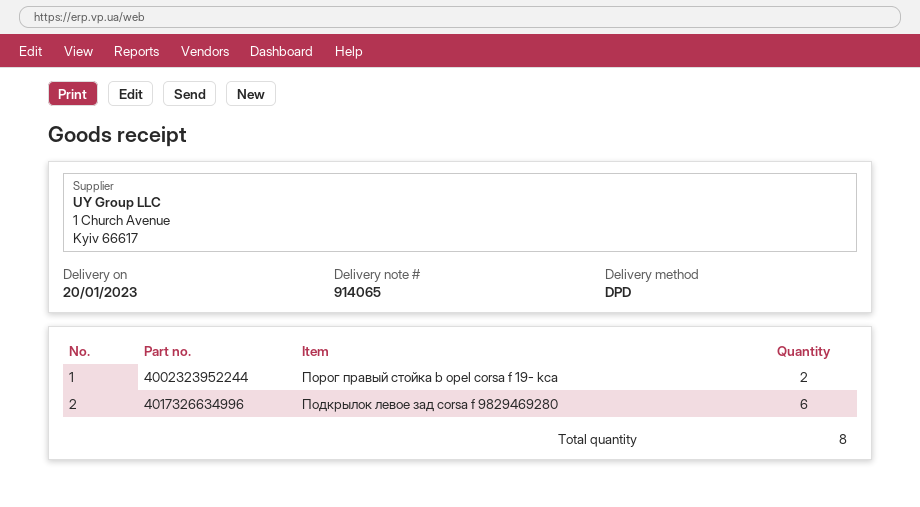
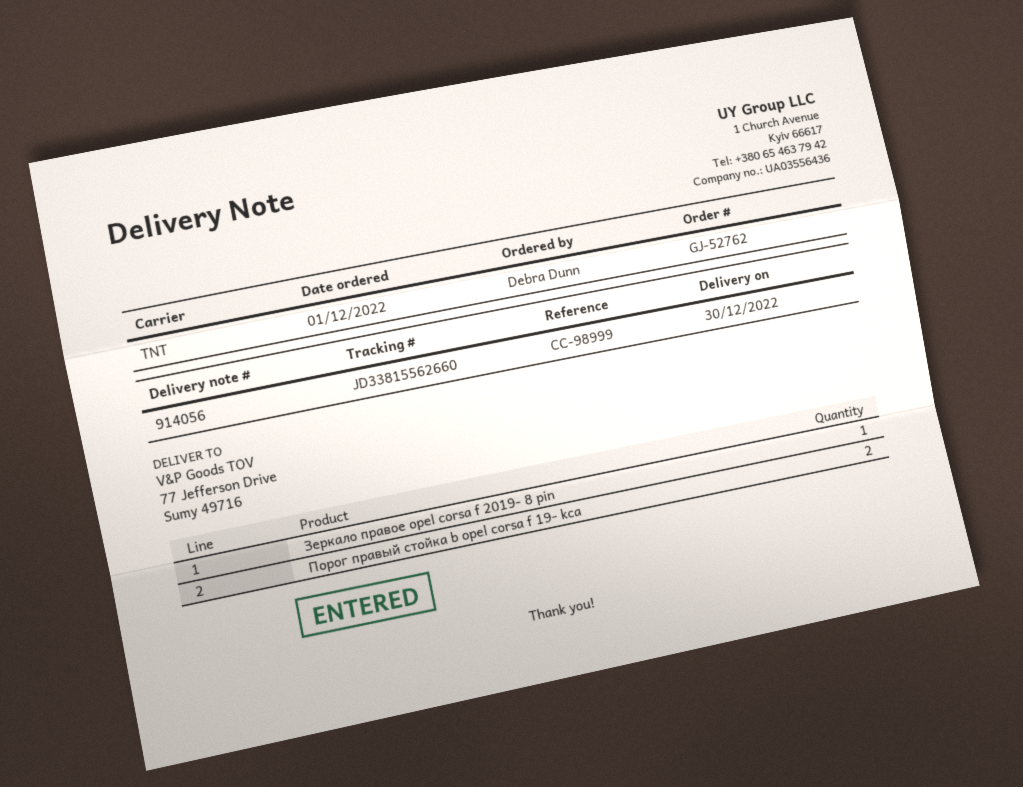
delivery note number: 914065 -> 914056
delivery date: 2023-01-20 -> 2022-12-30
shipping method: DPD -> TNT
Подкрылок левое зад corsa f 9829469280: 6 -> none
Зеркало правое opel corsa f 2019- 8 pin: none -> 1

